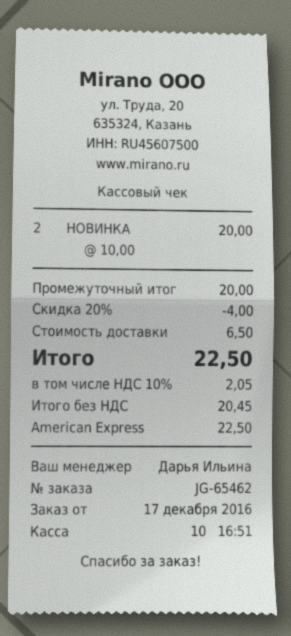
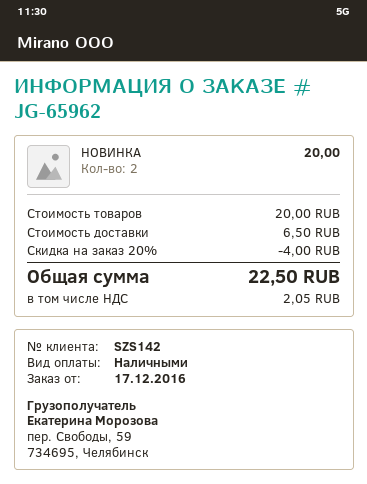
order number: JG-65462 -> JG-65962
payment method: American Express -> cash

